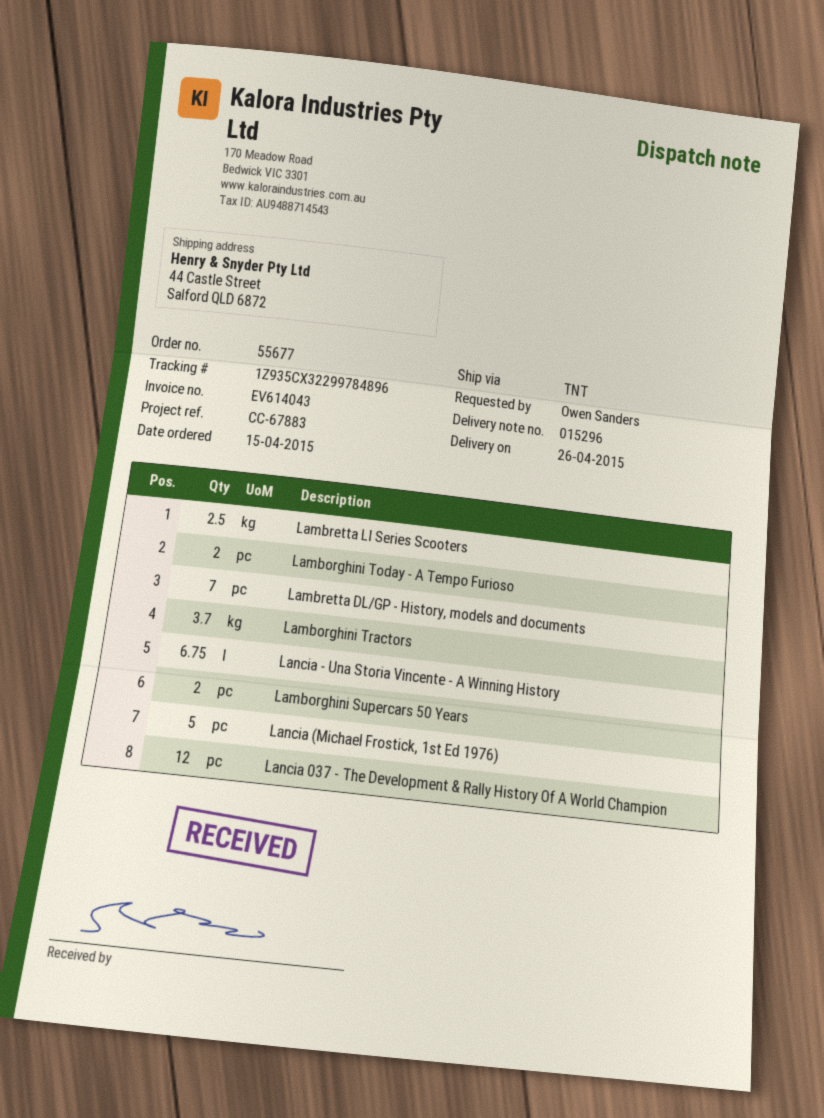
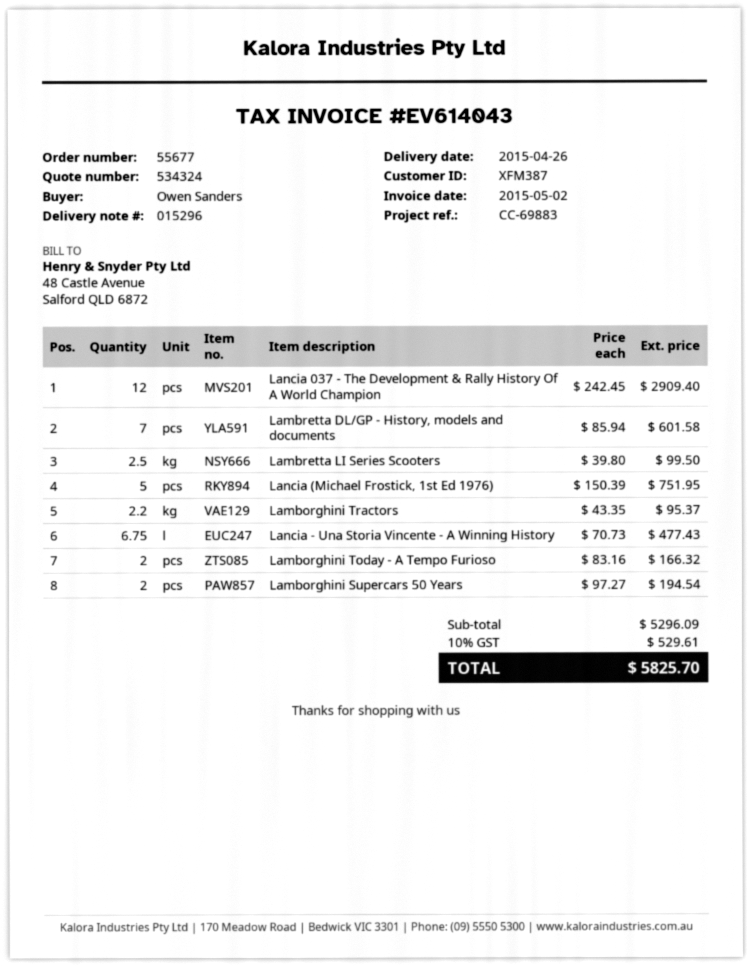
reference: CC-67883 -> CC-69883
Lamborghini Tractors: 3.7 -> 2.2

